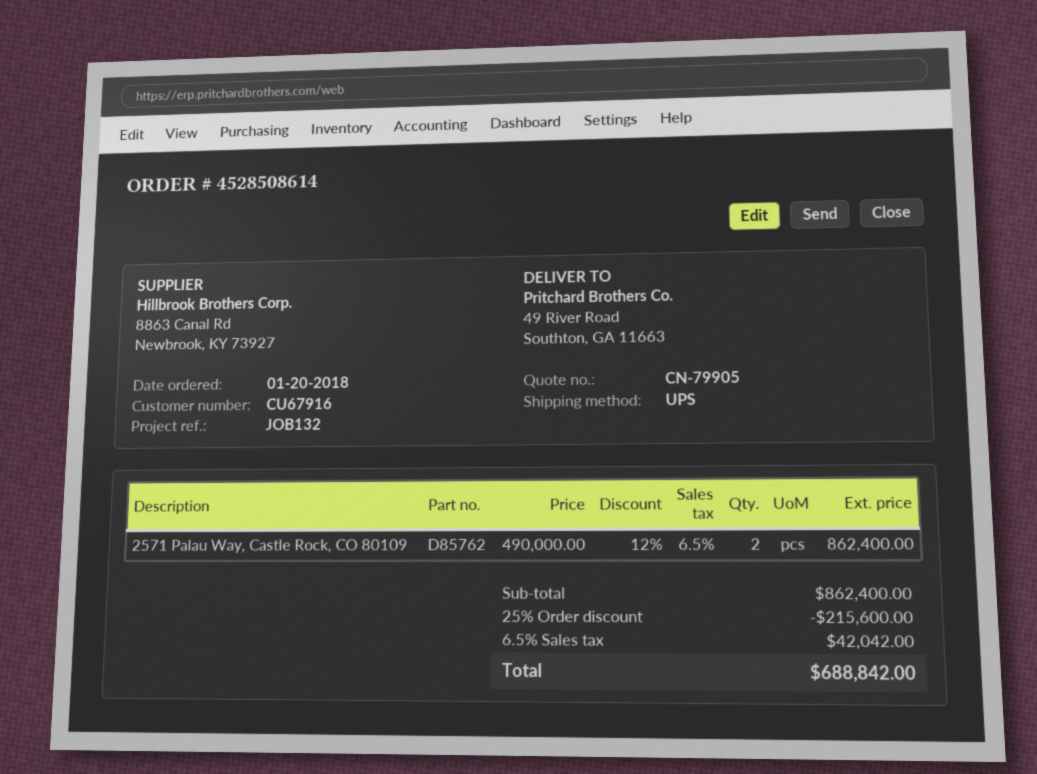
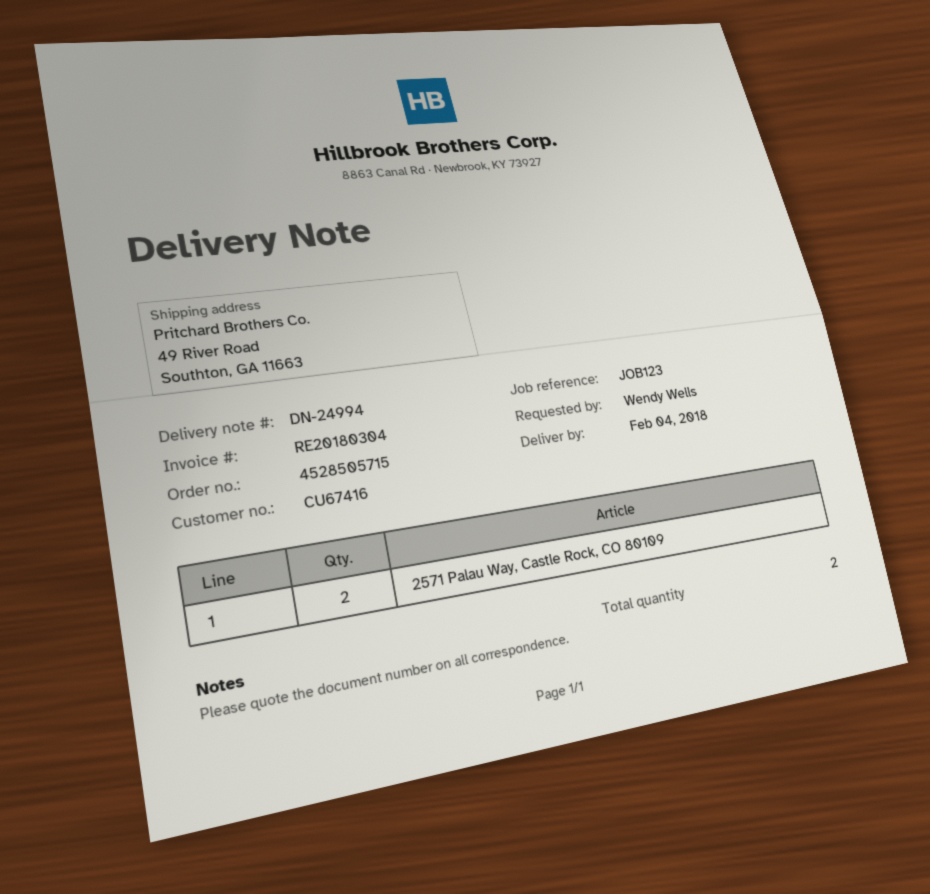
order number: 4528508614 -> 4528505715
customer number: CU67916 -> CU67416
reference: JOB132 -> JOB123

